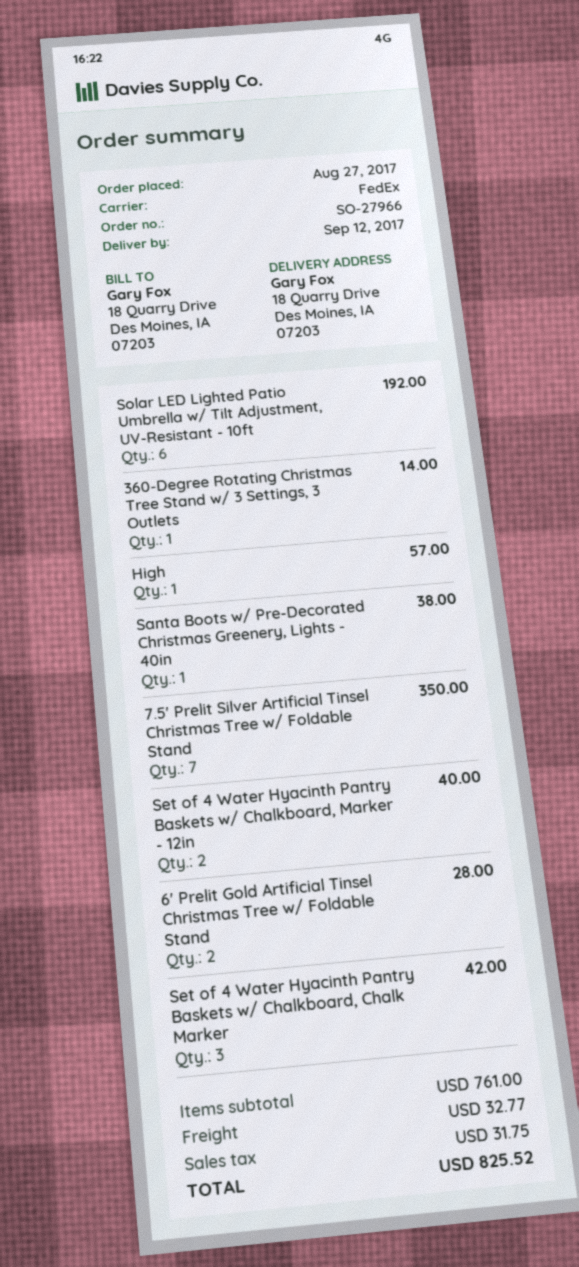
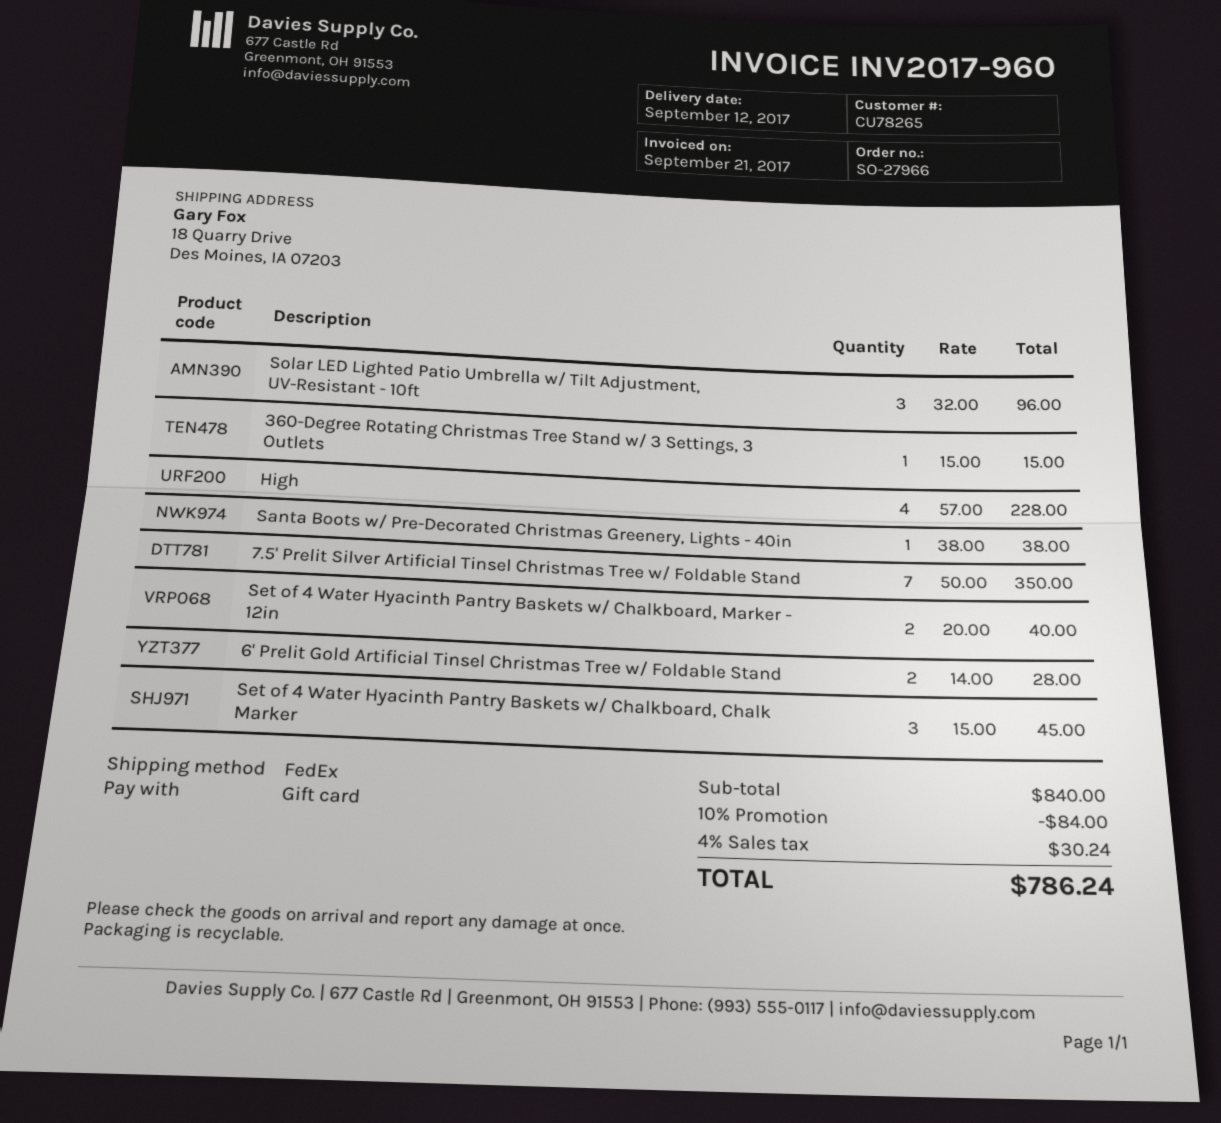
Solar LED Lighted Patio Umbrella w/ Tilt Adjustment, UV-Resistant - 10ft: 6 for 192.00 -> 3 for 96.00
360-Degree Rotating Christmas Tree Stand w/ 3 Settings, 3 Outlets: 1 for 14.00 -> 1 for 15.00
High: 1 for 57.00 -> 4 for 228.00
Set of 4 Water Hyacinth Pantry Baskets w/ Chalkboard, Chalk Marker: 3 for 42.00 -> 3 for 45.00
subtotal: 761.00 -> 840.00
discount: none -> 10% = 84.00
shipping: 32.77 -> none
tax: 31.75 -> 30.24
total: 825.52 -> 786.24

